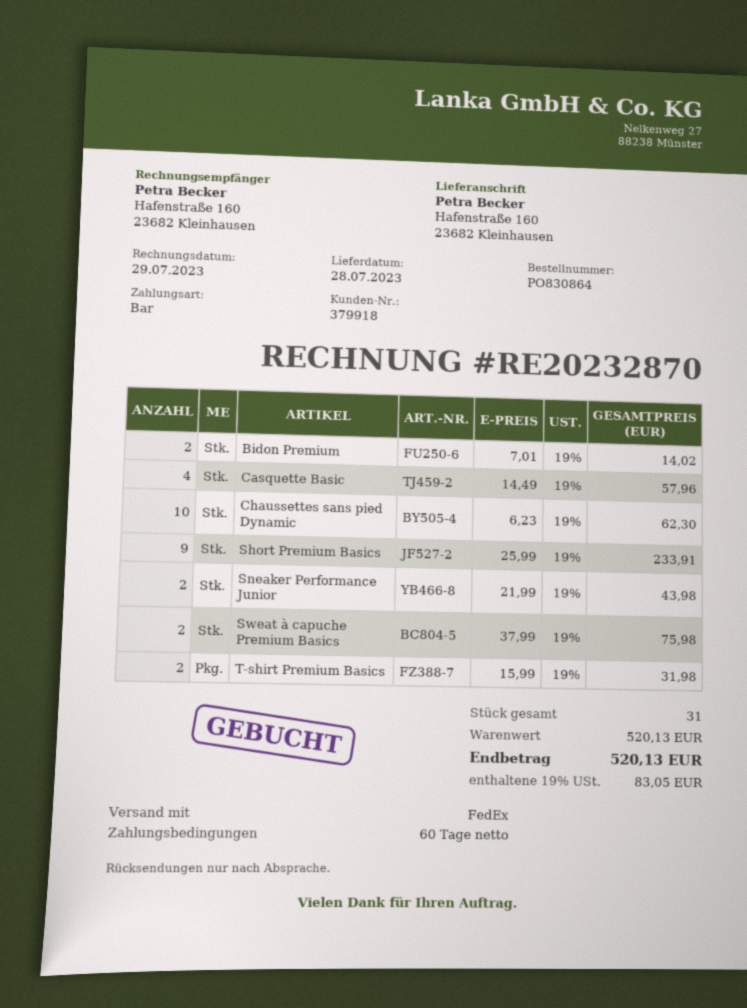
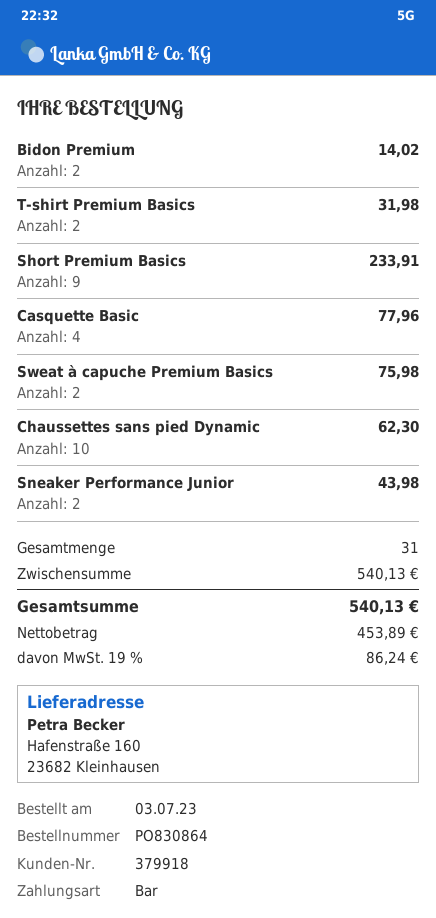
Casquette Basic: 4 for 57.96 -> 4 for 77.96
subtotal: 520.13 -> 540.13
tax: 19% = 83.05 -> 19% = 86.24
total: 520.13 -> 540.13

